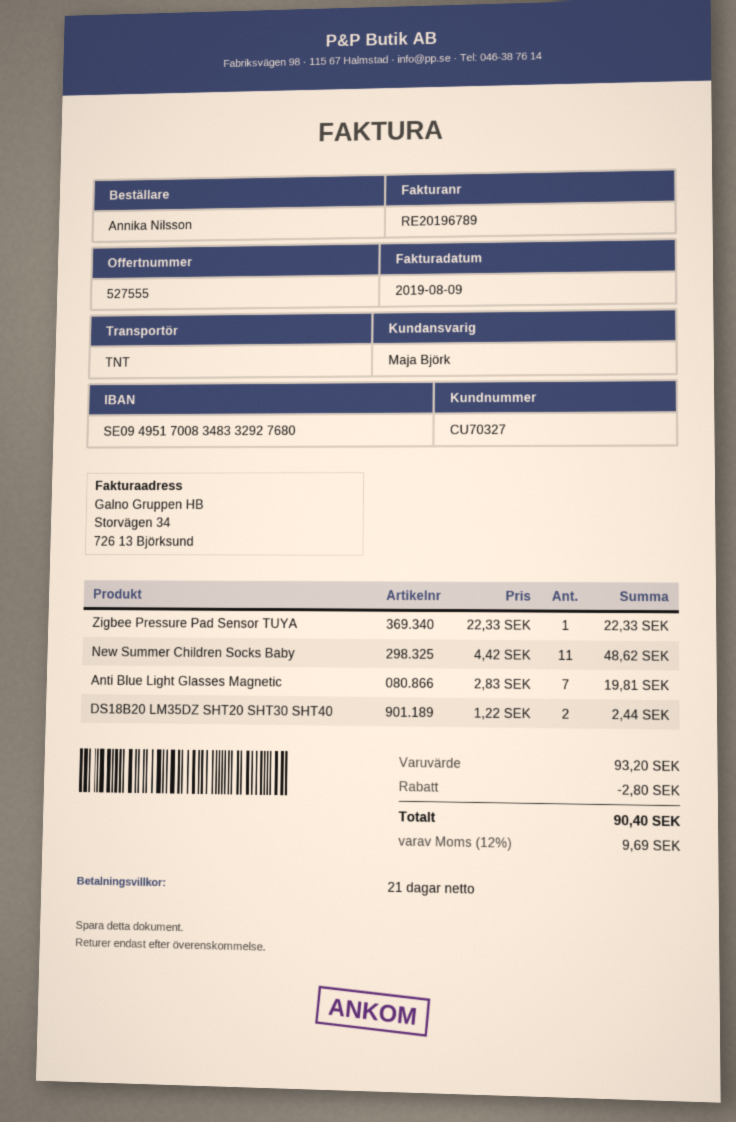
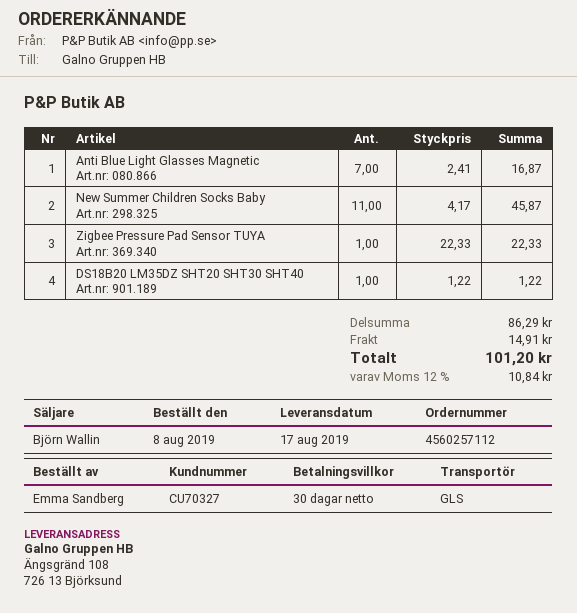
payment terms: 21 days -> 30 days
ordered by: Annika Nilsson -> Emma Sandberg
sales rep: Maja Björk -> Björn Wallin
shipping method: TNT -> GLS
New Summer Children Socks Baby: 11 x 4.42 = 48.62 -> 11 x 4.17 = 45.87
Anti Blue Light Glasses Magnetic: 7 x 2.83 = 19.81 -> 7 x 2.41 = 16.87
DS18B20 LM35DZ SHT20 SHT30 SHT40: 2 x 1.22 = 2.44 -> 1 x 1.22 = 1.22
subtotal: 93.20 -> 86.29
discount: 2.80 -> none
shipping: none -> 14.91
tax: 12% = 9.69 -> 12% = 10.84
total: 90.40 -> 101.20

